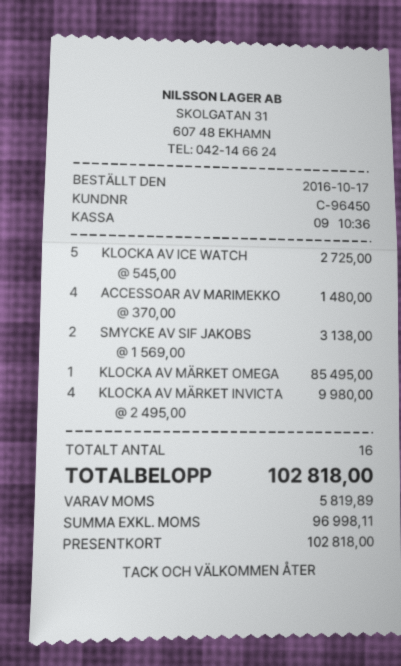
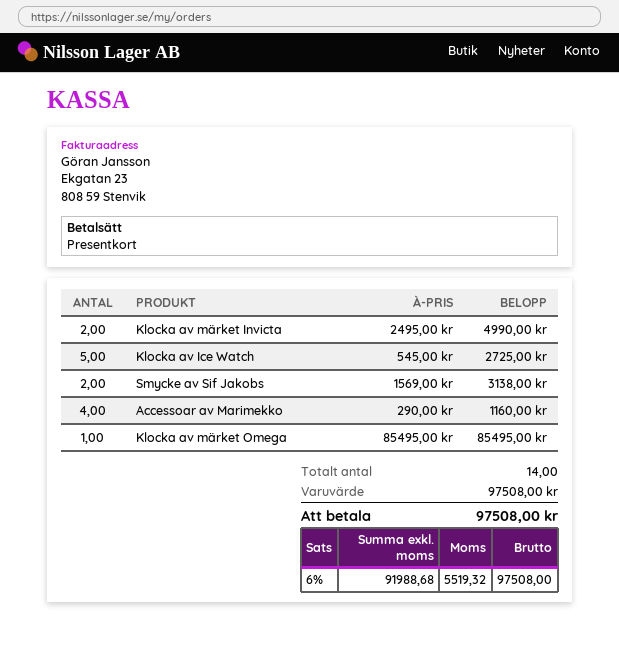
ACCESSOAR AV MARIMEKKO: 4 x 370.00 = 1480.00 -> 4 x 290.00 = 1160.00
KLOCKA AV MÄRKET INVICTA: 4 x 2495.00 = 9980.00 -> 2 x 2495.00 = 4990.00
total quantity: 16 -> 14
net: 96998.11 -> 91988.68
tax: 5819.89 -> 5519.32
total: 102818.00 -> 97508.00

